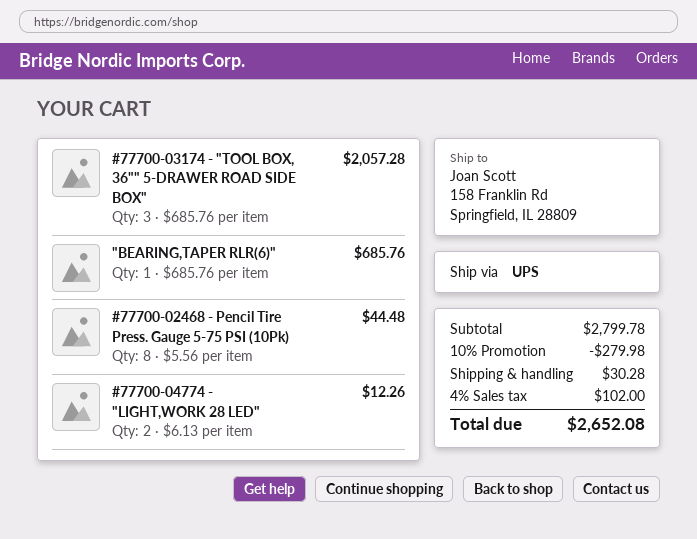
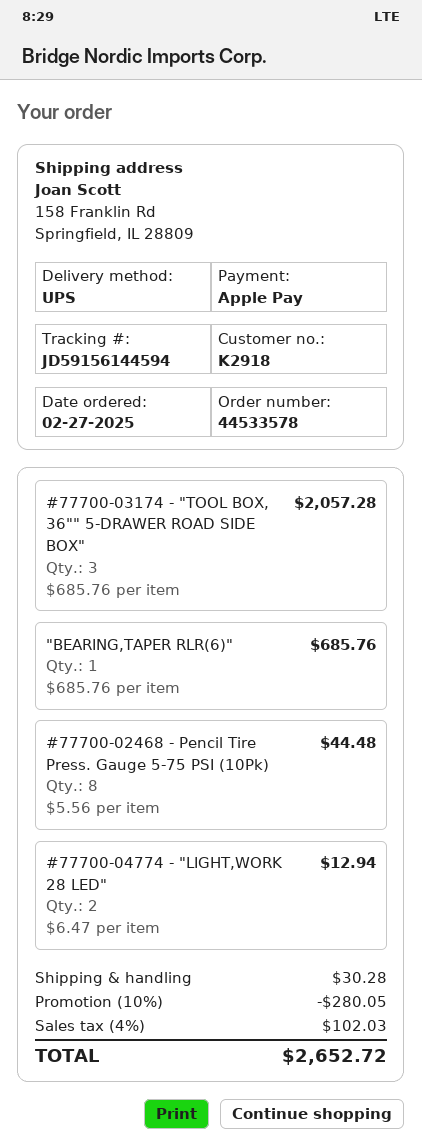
#77700-04774 - "LIGHT,WORK 28 LED": 2 x 6.13 = 12.26 -> 2 x 6.47 = 12.94
discount: 10% = 279.98 -> 10% = 280.05
tax: 4% = 102.00 -> 4% = 102.03
total: 2652.08 -> 2652.72

